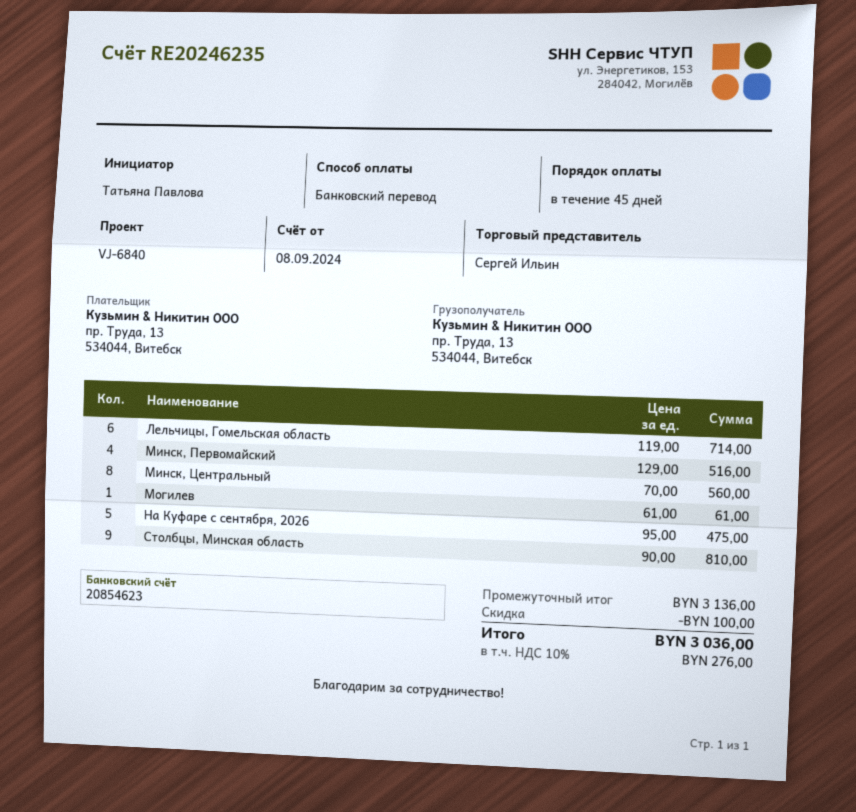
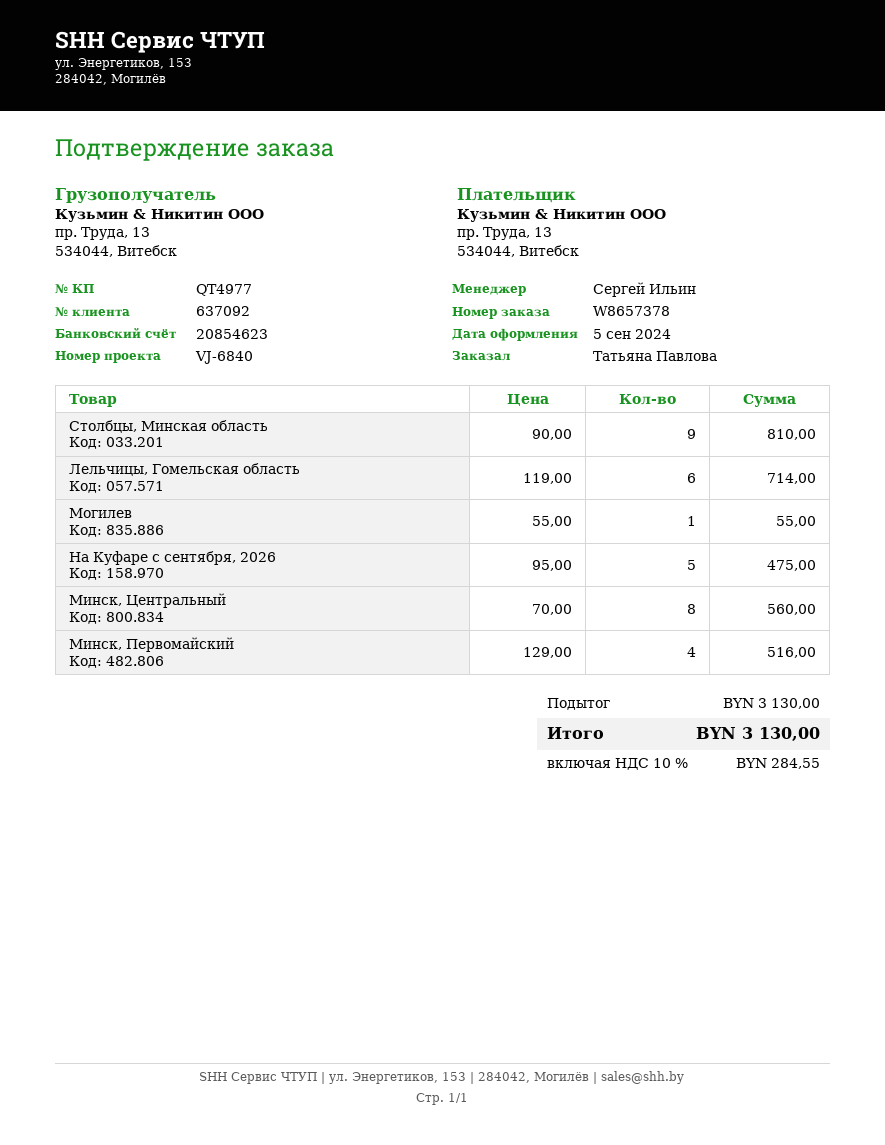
Могилев: 1 x 61.00 = 61.00 -> 1 x 55.00 = 55.00
subtotal: 3136.00 -> 3130.00
discount: 100.00 -> none
tax: 10% = 276.00 -> 10% = 284.55
total: 3036.00 -> 3130.00

